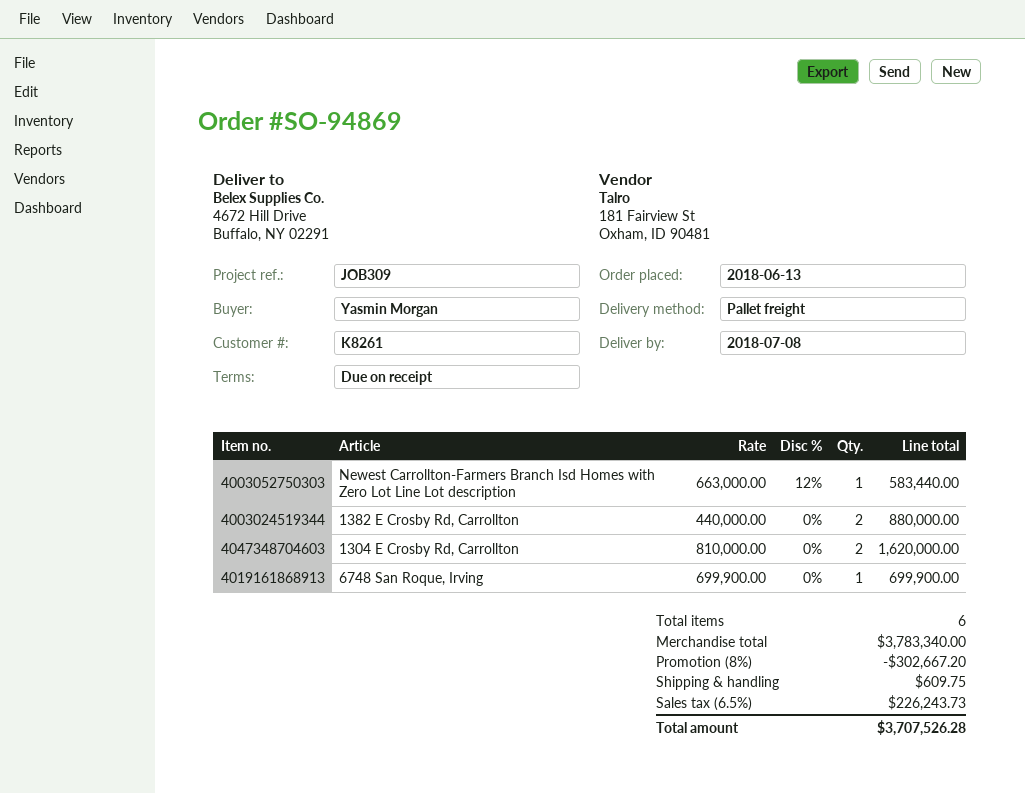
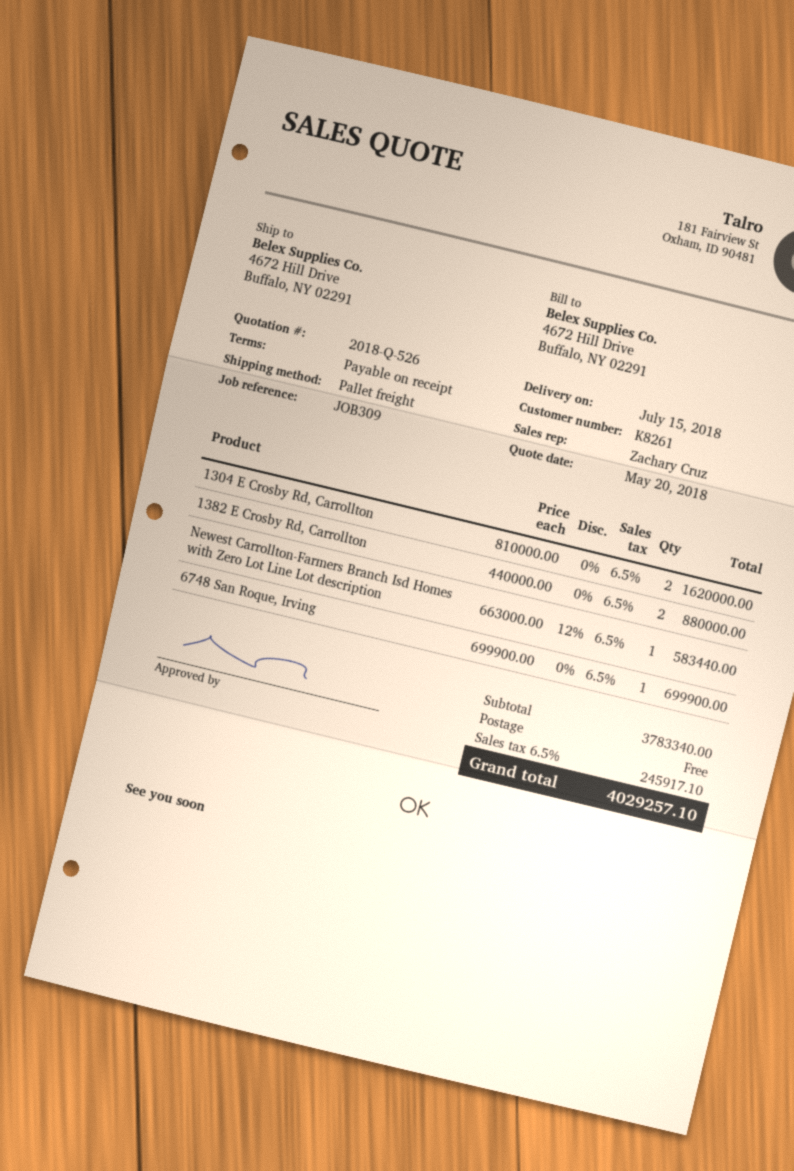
delivery date: 2018-07-08 -> 2018-07-15
discount: 8% = 302667.20 -> none
shipping: 609.75 -> 0.00
tax: 6.5% = 226243.73 -> 6.5% = 245917.10
total: 3707526.28 -> 4029257.10

